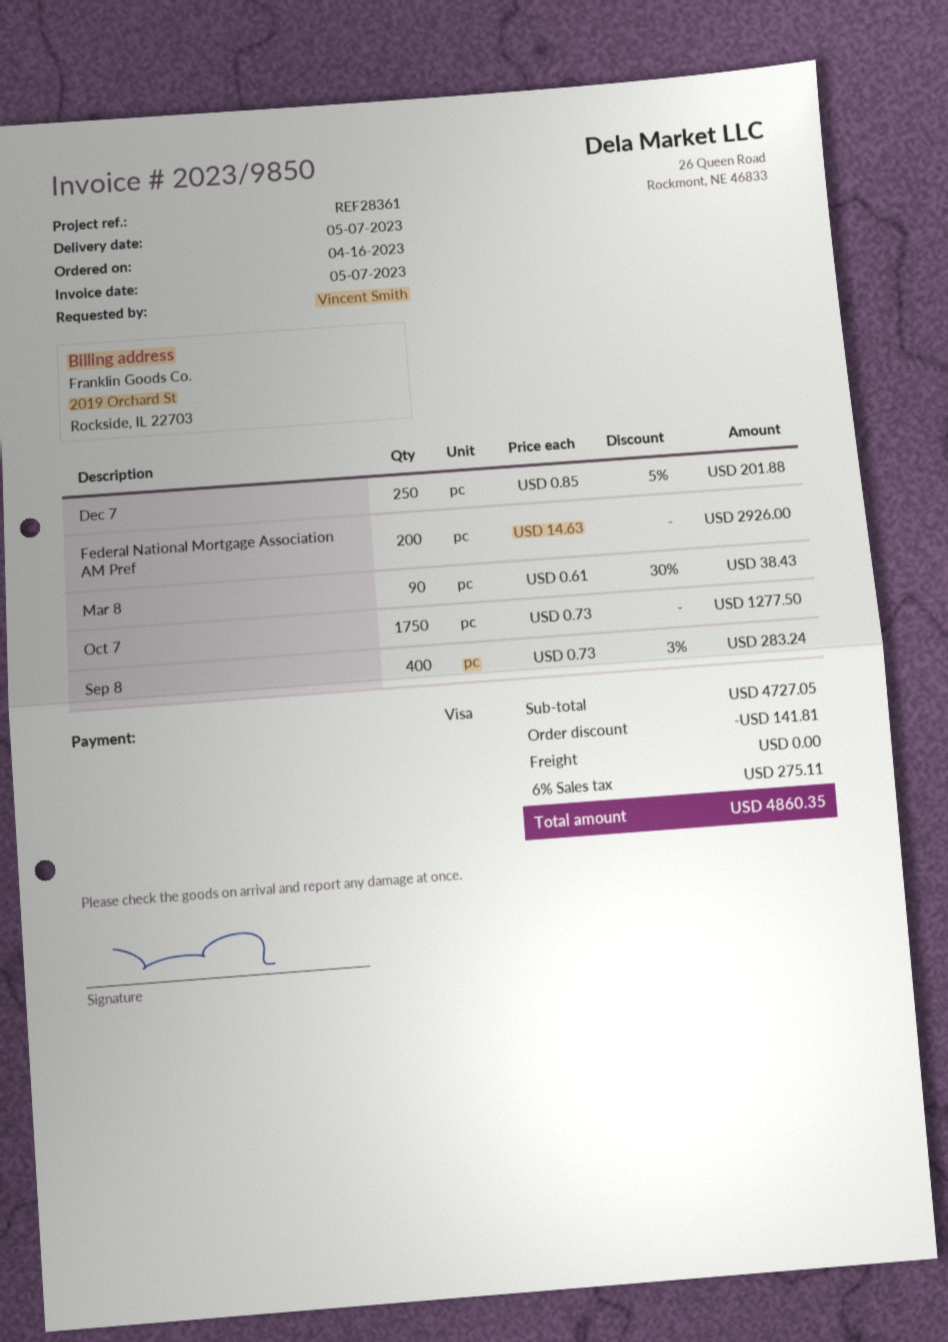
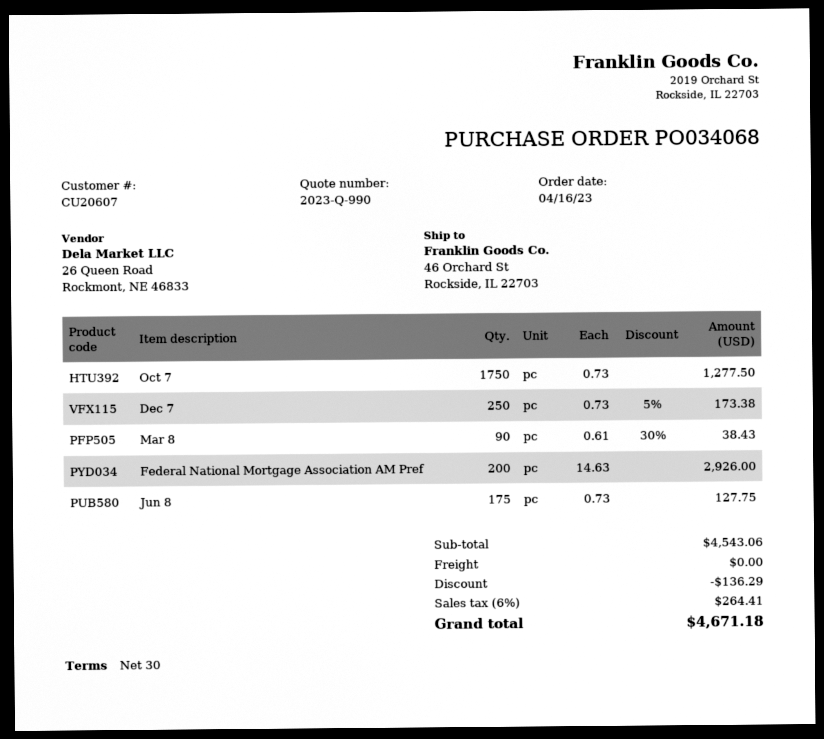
Dec 7: 250 x 0.85 - 5% = 201.88 -> 250 x 0.73 - 5% = 173.38
Sep 8: 400 x 0.73 - 3% = 283.24 -> none
Jun 8: none -> 175 x 0.73 = 127.75
subtotal: 4727.05 -> 4543.06
discount: 141.81 -> 136.29
tax: 6% = 275.11 -> 6% = 264.41
total: 4860.35 -> 4671.18

